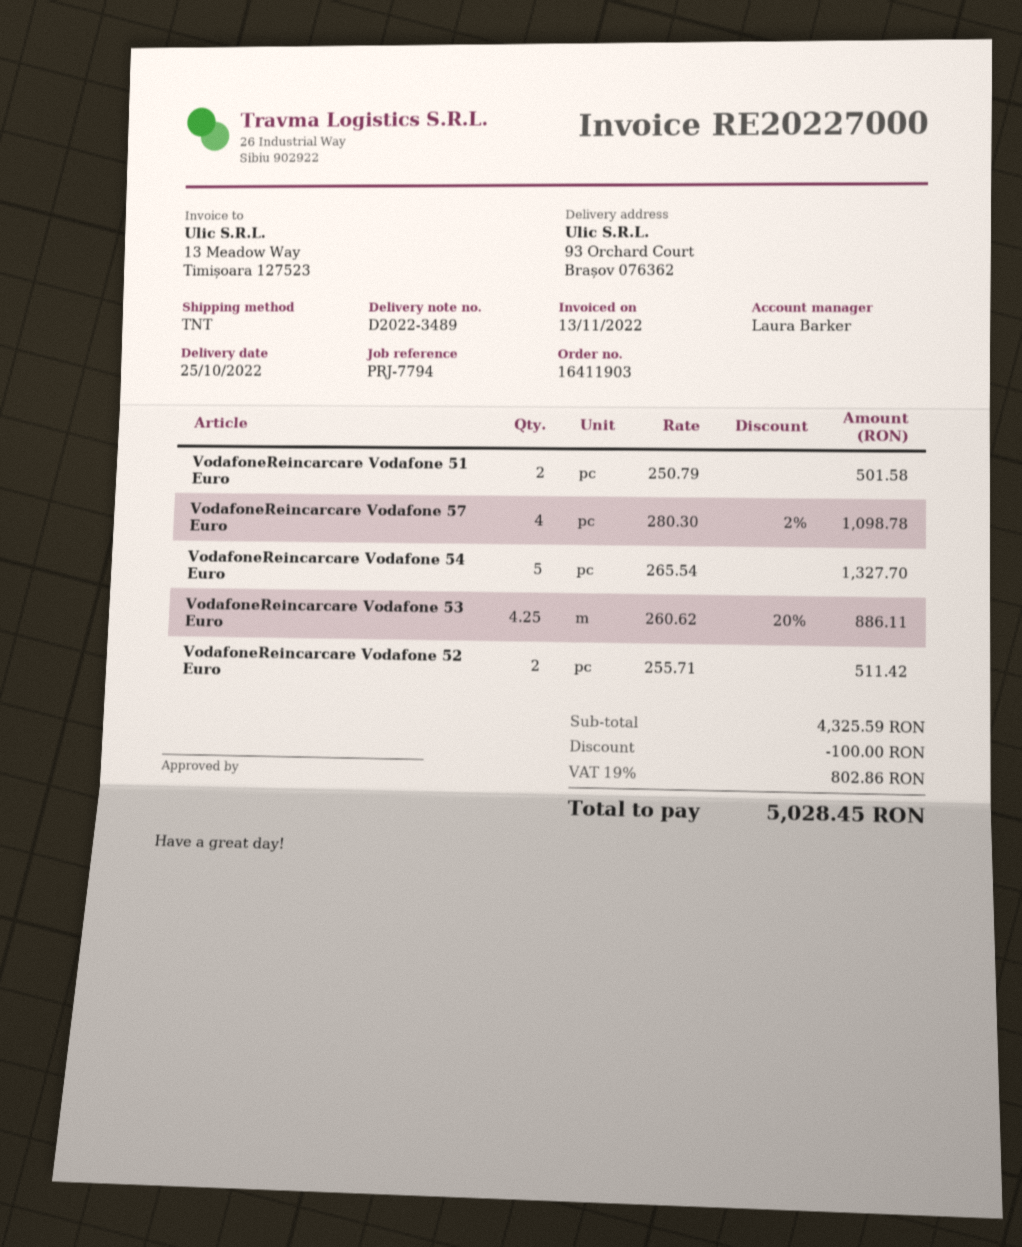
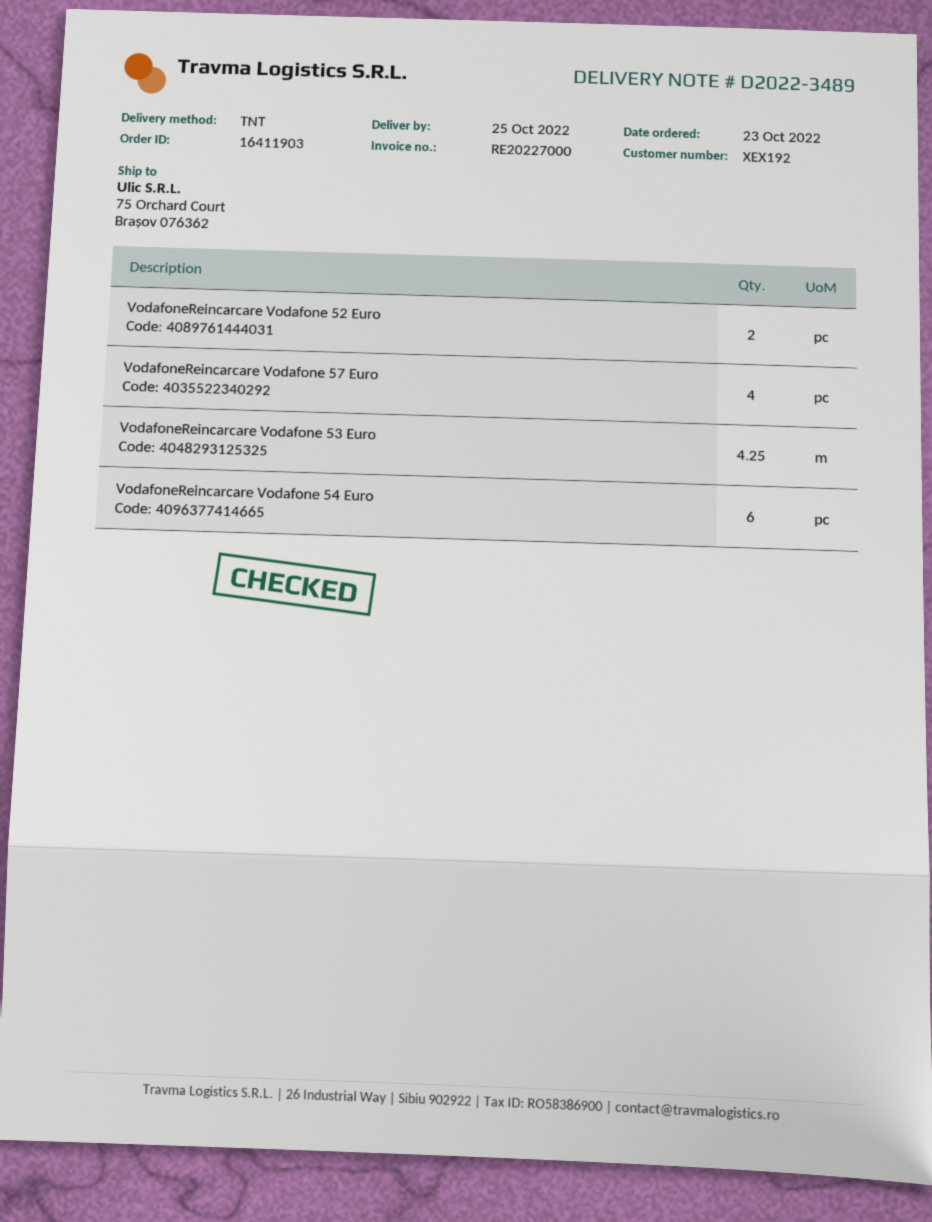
ship to: 93 Orchard Court, Brașov 076362 -> 75 Orchard Court, Brașov 076362
VodafoneReincarcare Vodafone 51 Euro: 2 -> none
VodafoneReincarcare Vodafone 54 Euro: 5 -> 6

